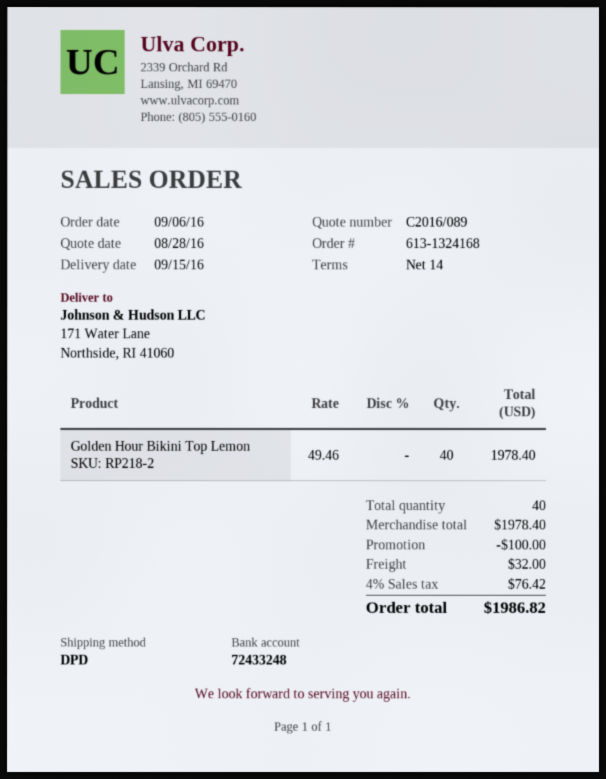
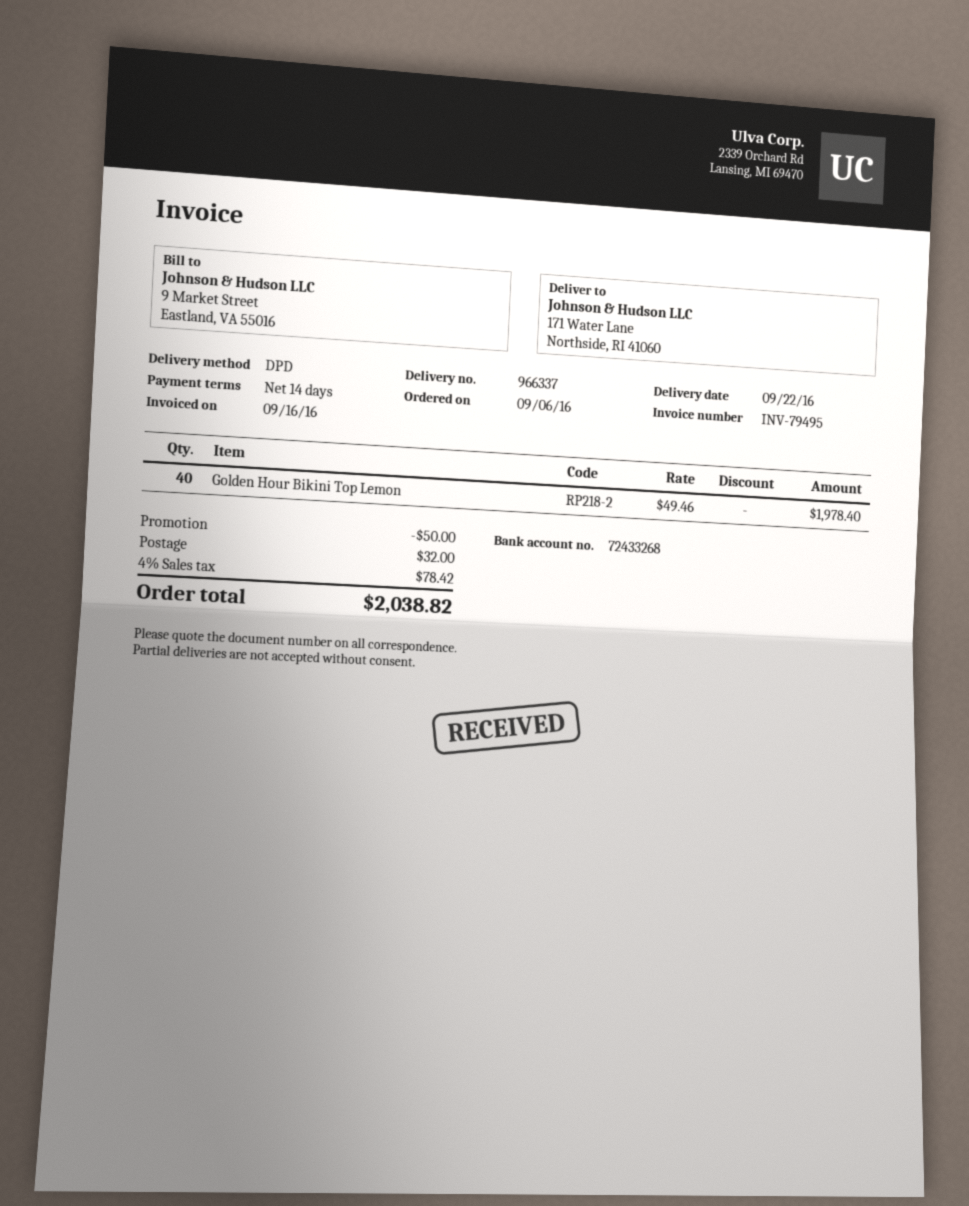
delivery date: 2016-09-15 -> 2016-09-22
bank account: 72433248 -> 72433268
discount: 100.00 -> 50.00
tax: 4% = 76.42 -> 4% = 78.42
total: 1986.82 -> 2038.82

